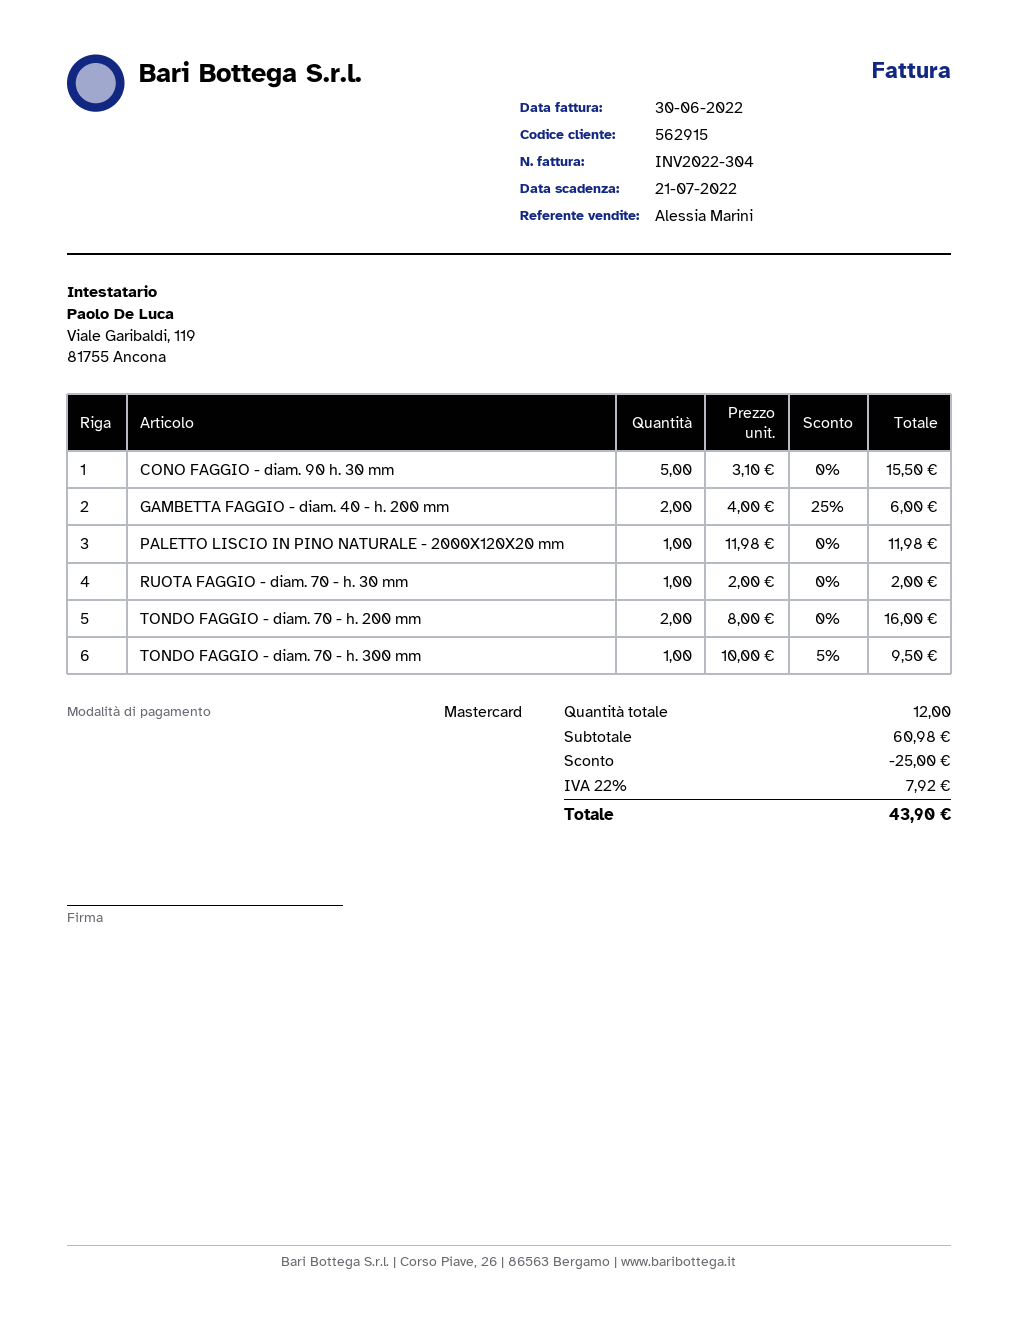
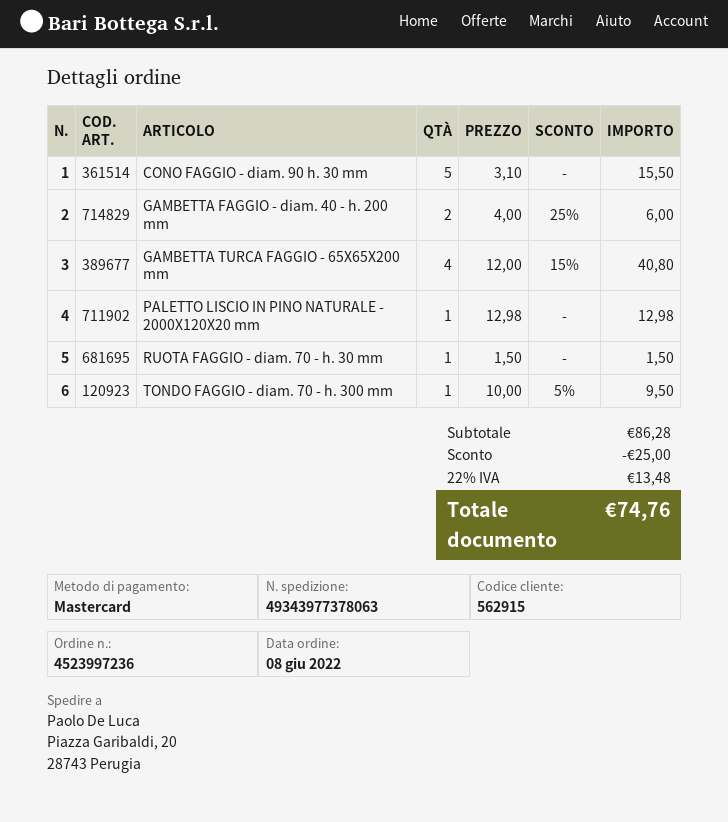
PALETTO LISCIO IN PINO NATURALE - 2000X120X20 mm: 1 x 11.98 = 11.98 -> 1 x 12.98 = 12.98
RUOTA FAGGIO - diam. 70 - h. 30 mm: 1 x 2.00 = 2.00 -> 1 x 1.50 = 1.50
TONDO FAGGIO - diam. 70 - h. 200 mm: 2 x 8.00 = 16.00 -> none
GAMBETTA TURCA FAGGIO - 65X65X200 mm: none -> 4 x 12.00 - 15% = 40.80
subtotal: 60.98 -> 86.28
tax: 22% = 7.92 -> 22% = 13.48
total: 43.90 -> 74.76

